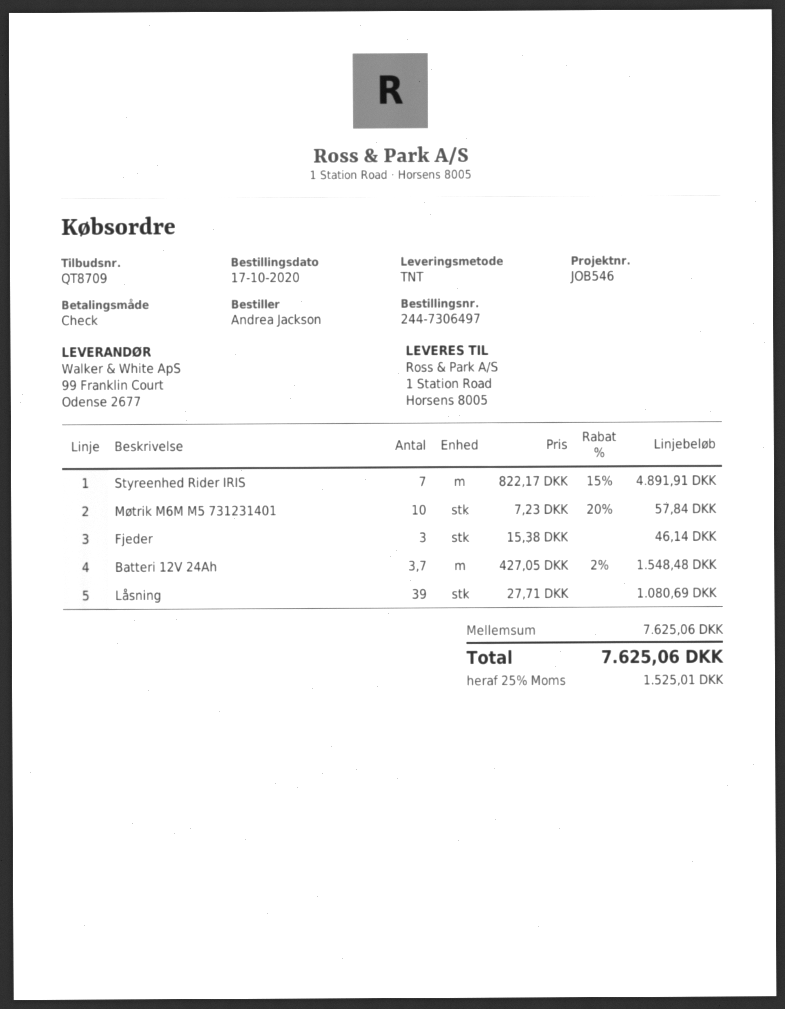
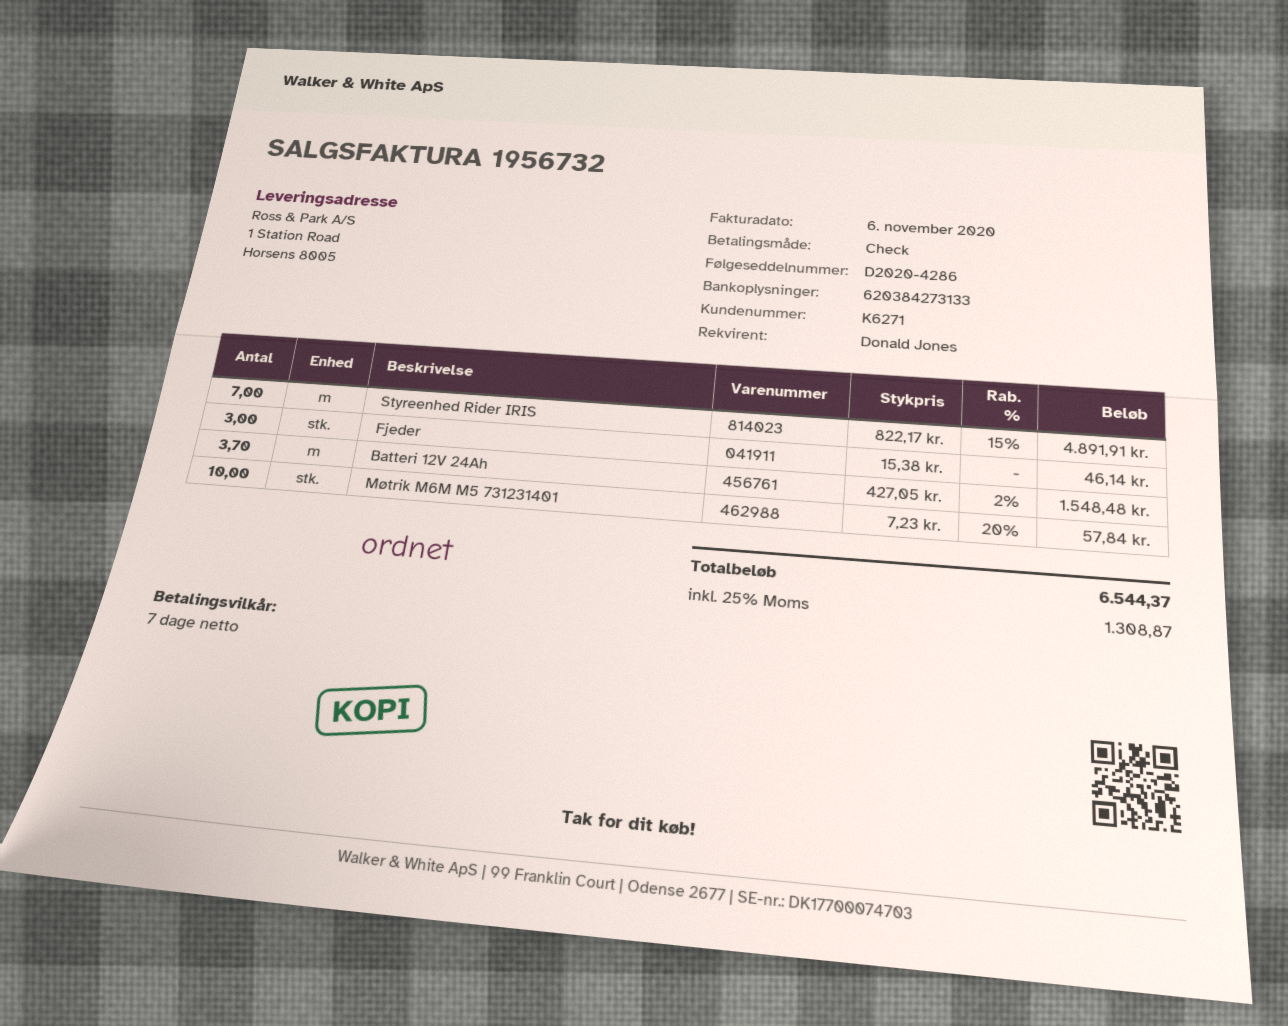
ordered by: Andrea Jackson -> Donald Jones
Låsning: 39 x 27.71 = 1080.69 -> none
tax: 25% = 1525.01 -> 25% = 1308.87
total: 7625.06 -> 6544.37

